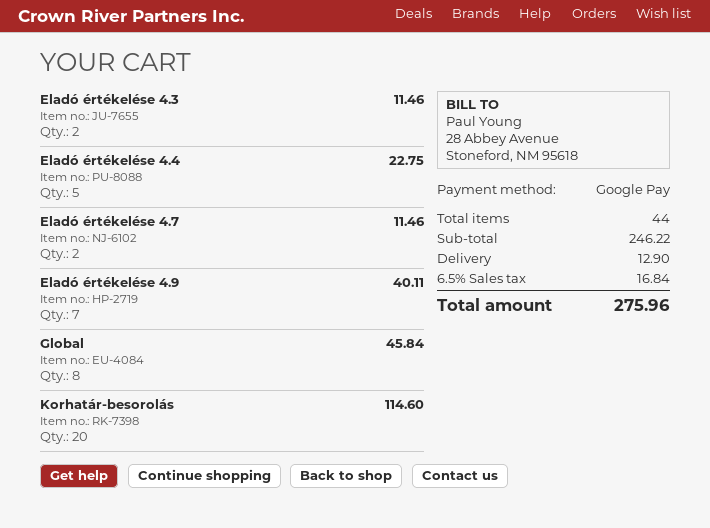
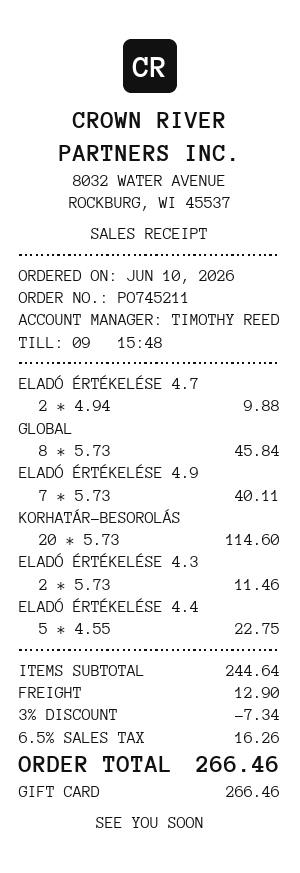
payment method: Google Pay -> gift card
Eladó értékelése 4.7: 2 for 11.46 -> 2 for 9.88
subtotal: 246.22 -> 244.64
discount: none -> 3% = 7.34
tax: 6.5% = 16.84 -> 6.5% = 16.26
total: 275.96 -> 266.46

